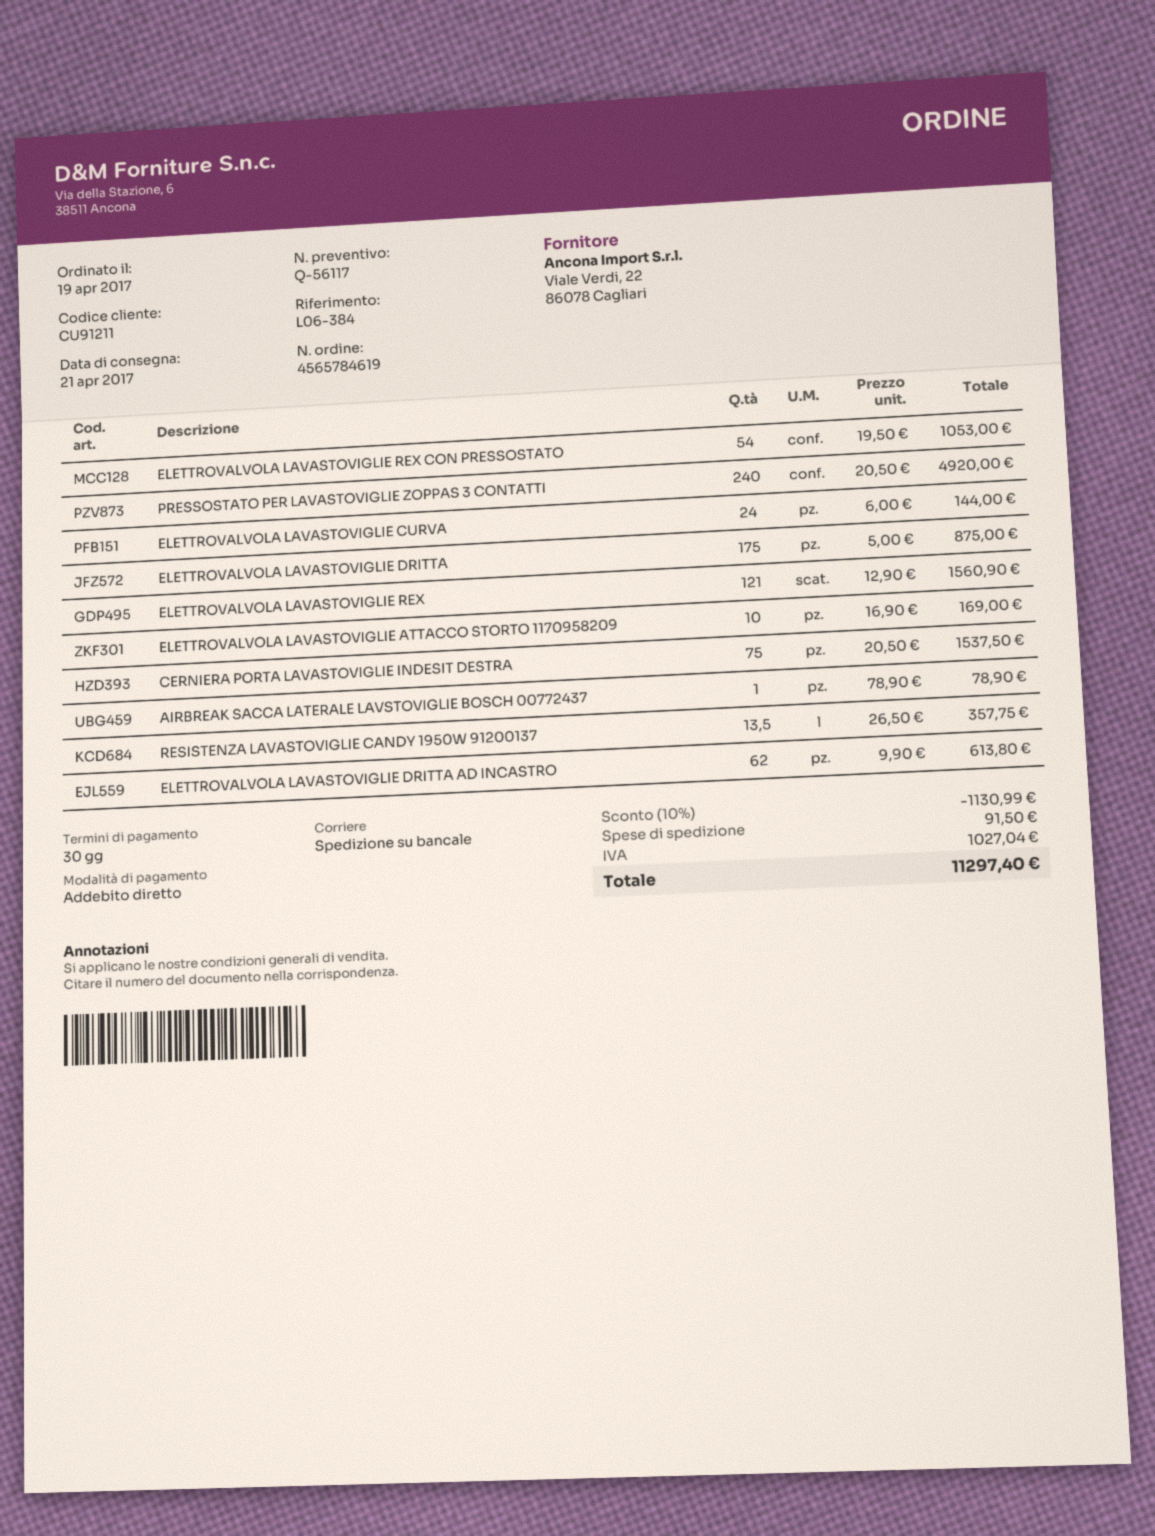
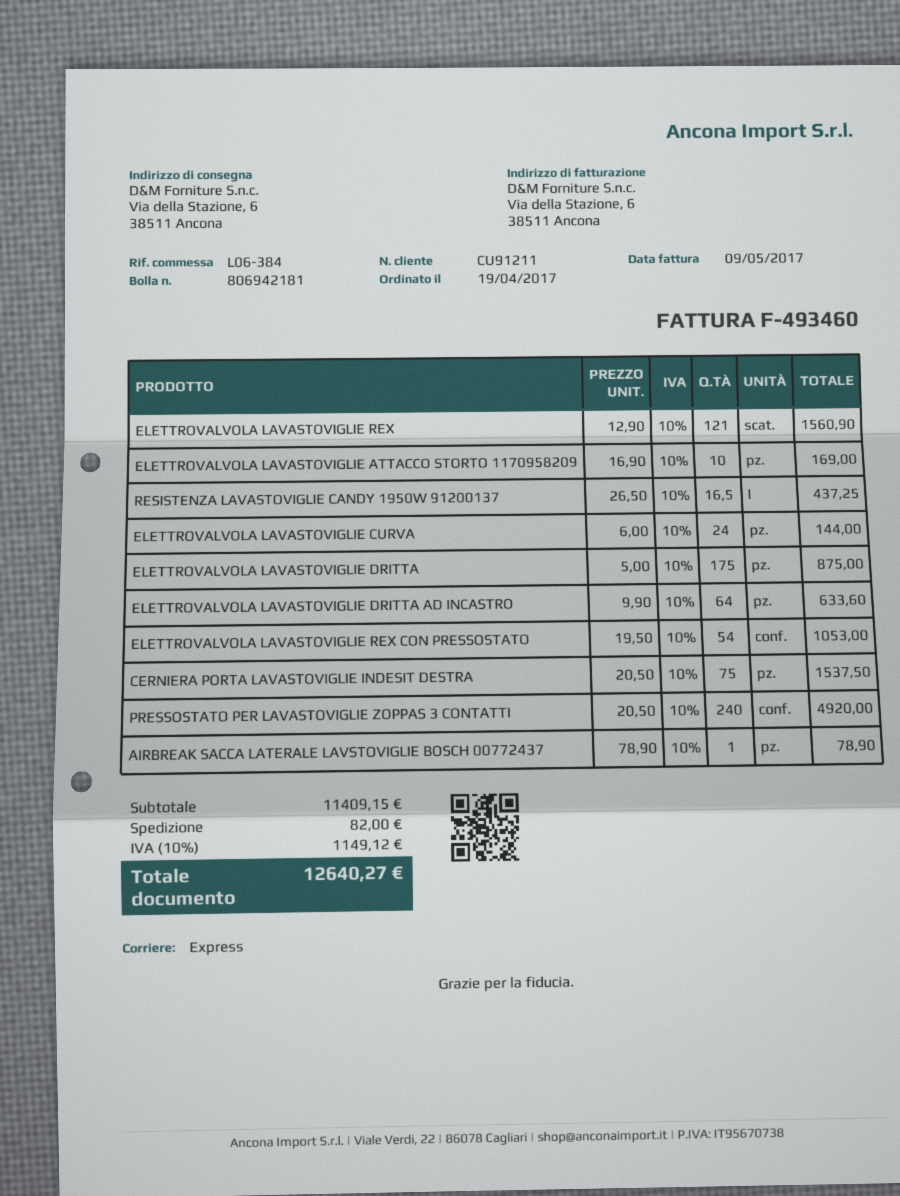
shipping method: pallet freight -> express
RESISTENZA LAVASTOVIGLIE CANDY 1950W 91200137: 13.5 x 26.50 = 357.75 -> 16.5 x 26.50 = 437.25
ELETTROVALVOLA LAVASTOVIGLIE DRITTA AD INCASTRO: 62 x 9.90 = 613.80 -> 64 x 9.90 = 633.60
discount: 10% = 1130.99 -> none
shipping: 91.50 -> 82.00
tax: 1027.04 -> 1149.12
total: 11297.40 -> 12640.27

